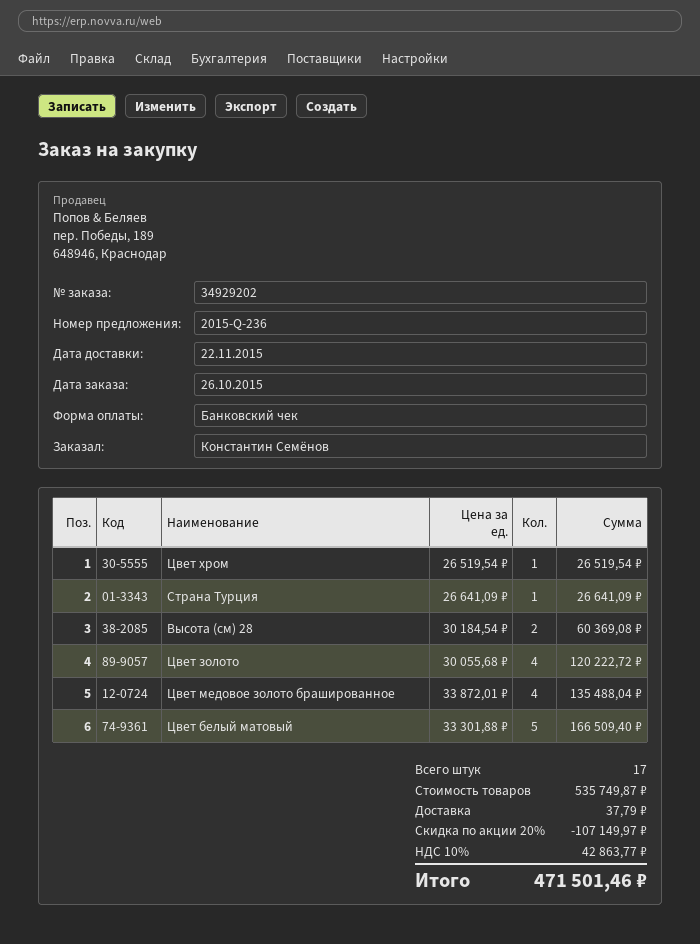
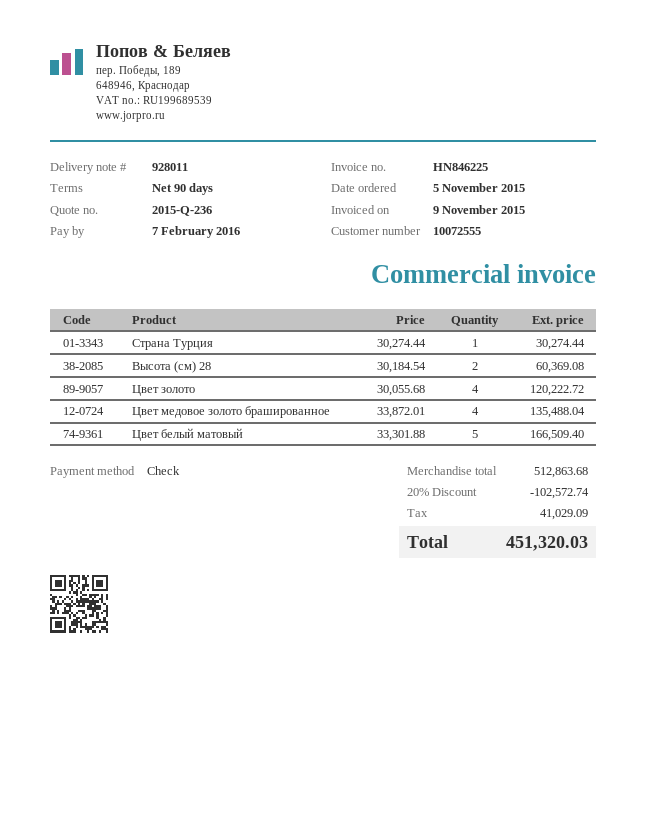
order date: 2015-10-26 -> 2015-11-05
Цвет хром: 1 x 26519.54 = 26519.54 -> none
Страна Турция: 1 x 26641.09 = 26641.09 -> 1 x 30274.44 = 30274.44
subtotal: 535749.87 -> 512863.68
discount: 20% = 107149.97 -> 20% = 102572.74
shipping: 37.79 -> none
tax: 42863.77 -> 41029.09
total: 471501.46 -> 451320.03

